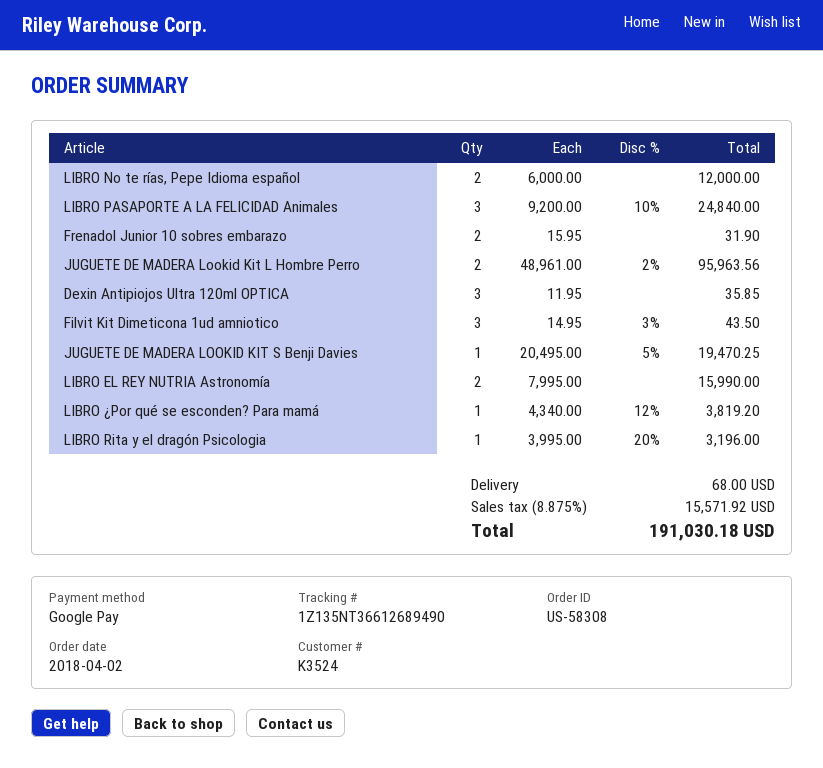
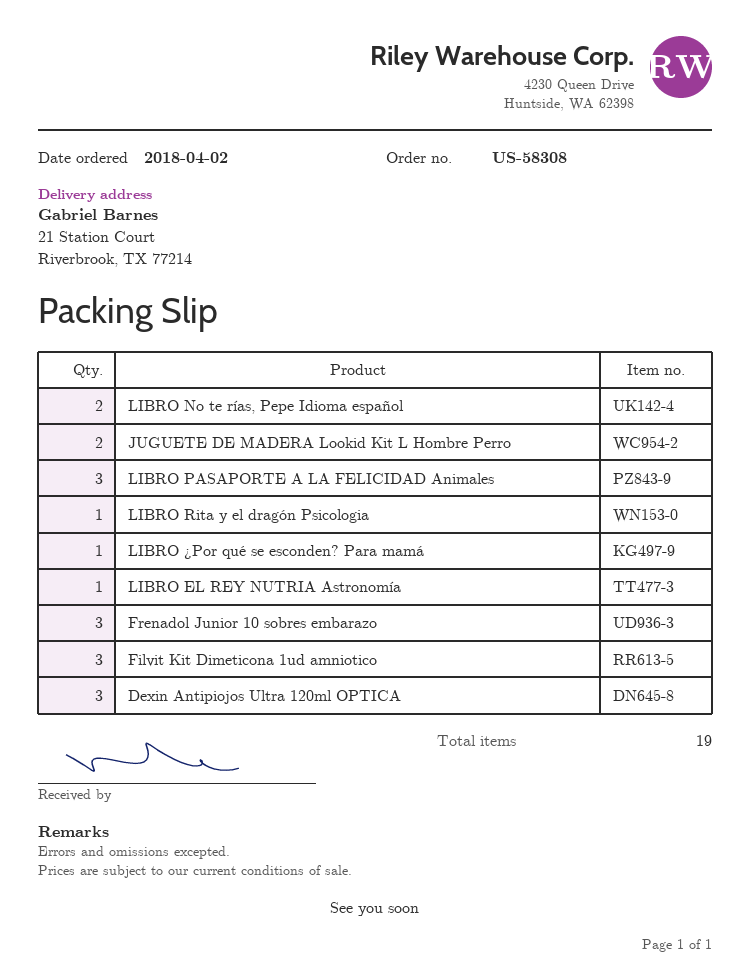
Frenadol Junior 10 sobres embarazo: 2 -> 3
JUGUETE DE MADERA LOOKID KIT S Benji Davies: 1 -> none
LIBRO EL REY NUTRIA Astronomía: 2 -> 1

